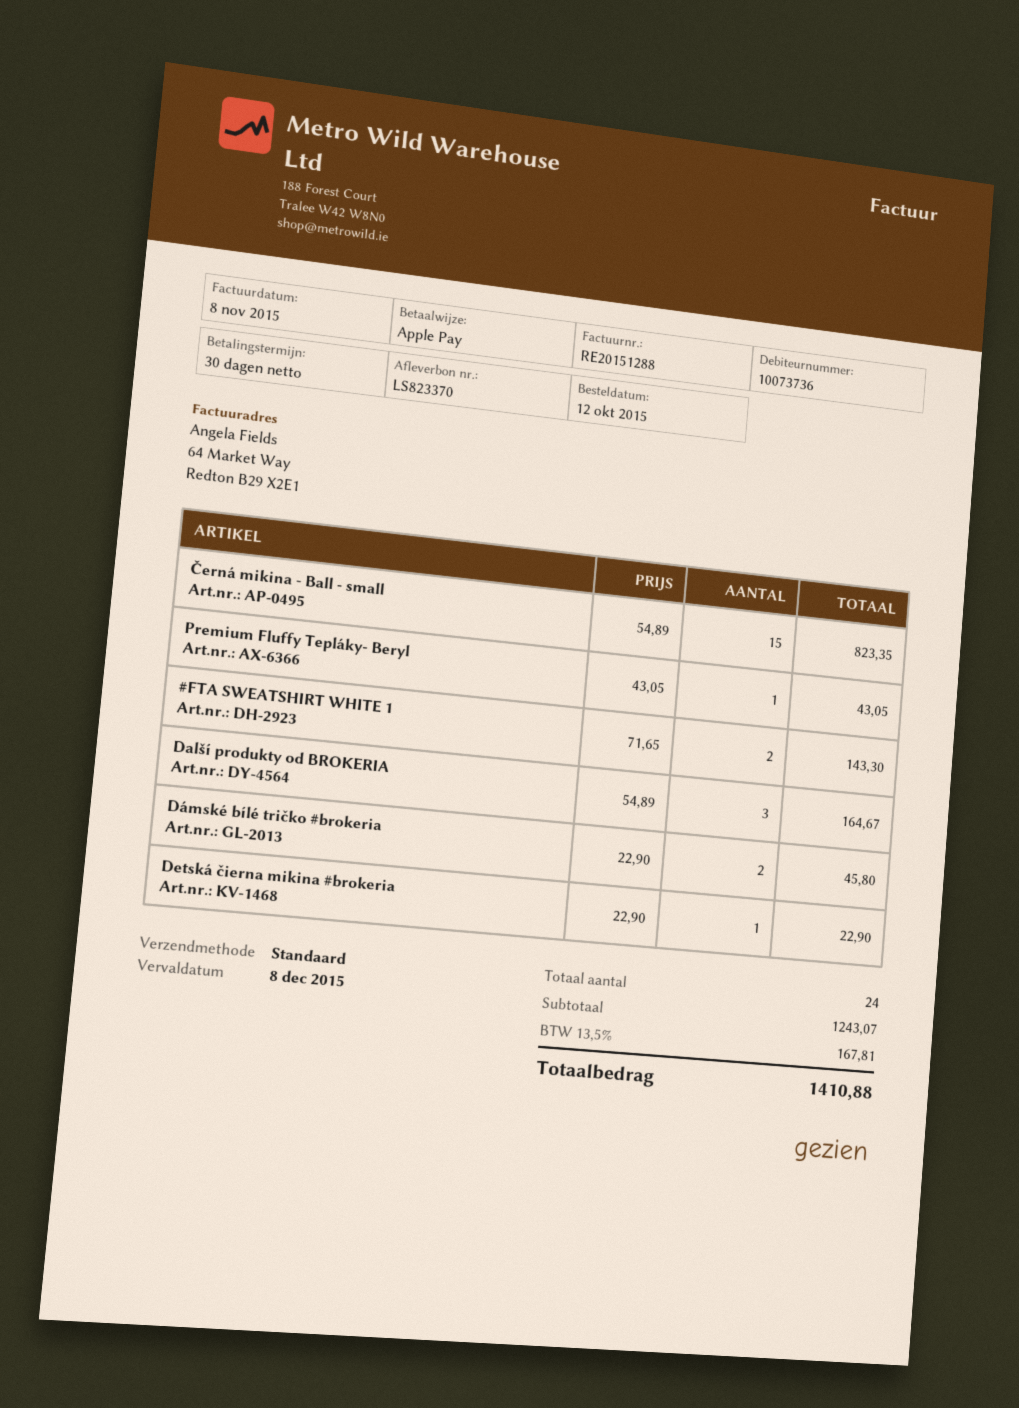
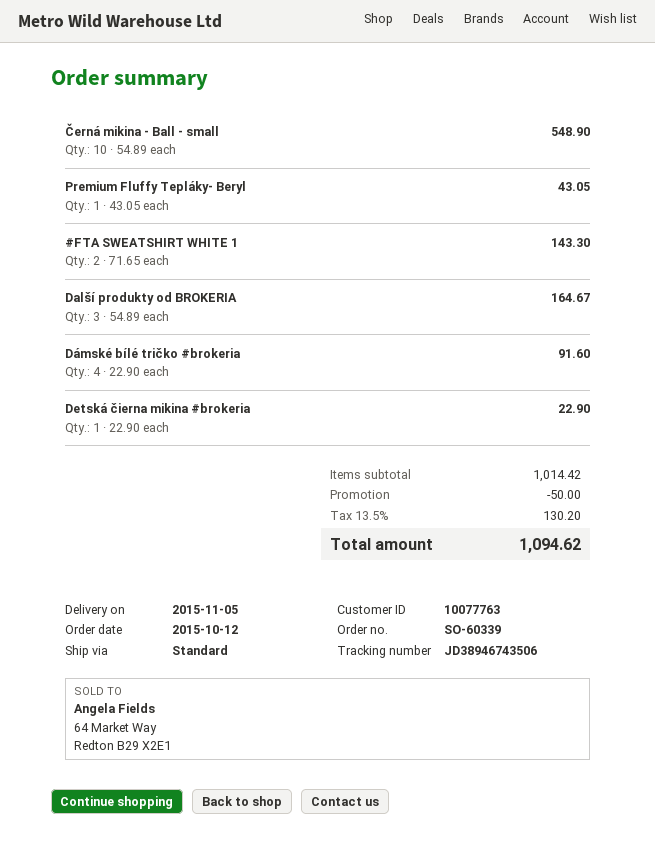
customer number: 10073736 -> 10077763
Černá mikina - Ball - small: 15 x 54.89 = 823.35 -> 10 x 54.89 = 548.90
Dámské bílé tričko #brokeria: 2 x 22.90 = 45.80 -> 4 x 22.90 = 91.60
subtotal: 1243.07 -> 1014.42
discount: none -> 50.00
tax: 13.5% = 167.81 -> 13.5% = 130.20
total: 1410.88 -> 1094.62

